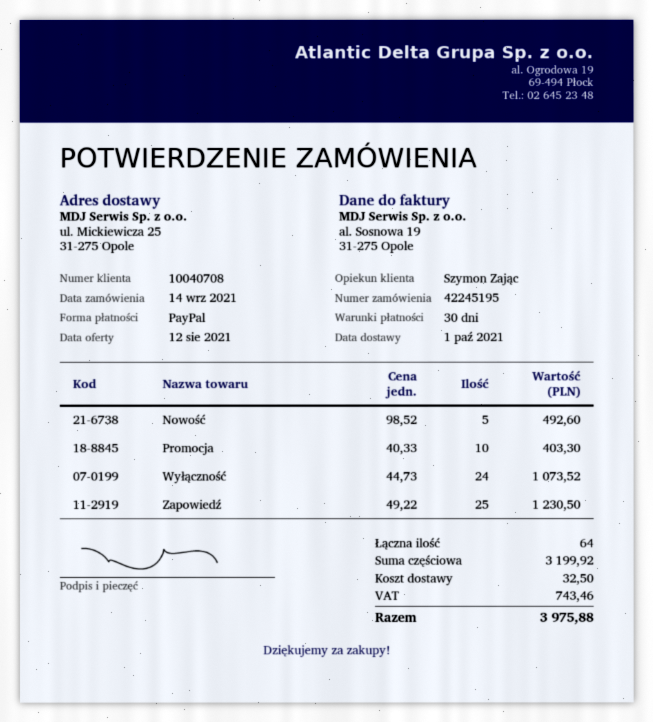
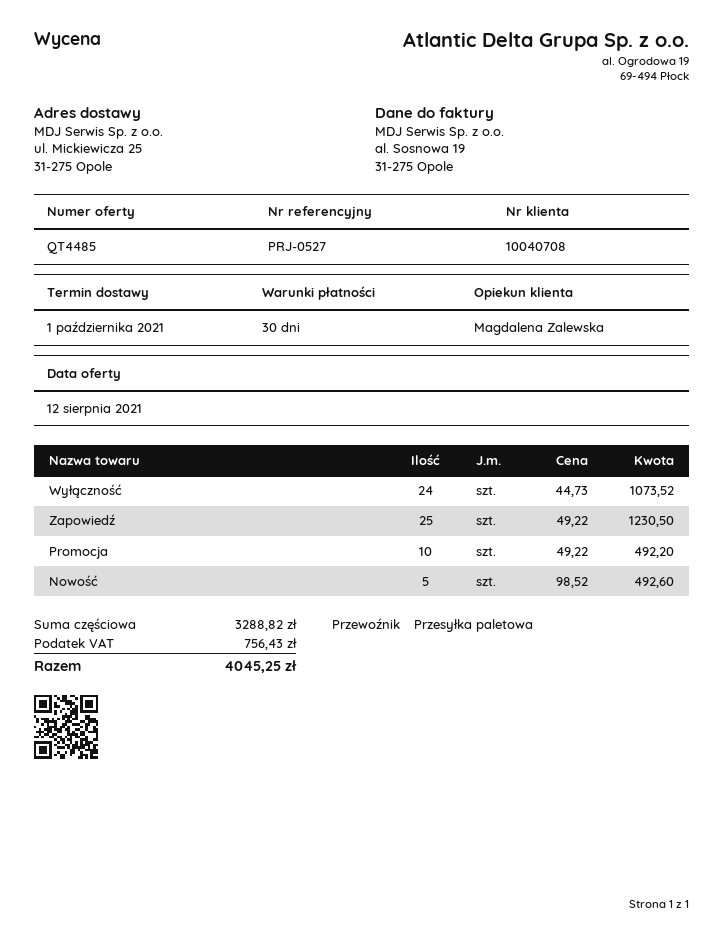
sales rep: Szymon Zając -> Magdalena Zalewska
Promocja: 10 x 40.33 = 403.30 -> 10 x 49.22 = 492.20
subtotal: 3199.92 -> 3288.82
shipping: 32.50 -> none
tax: 743.46 -> 756.43
total: 3975.88 -> 4045.25

